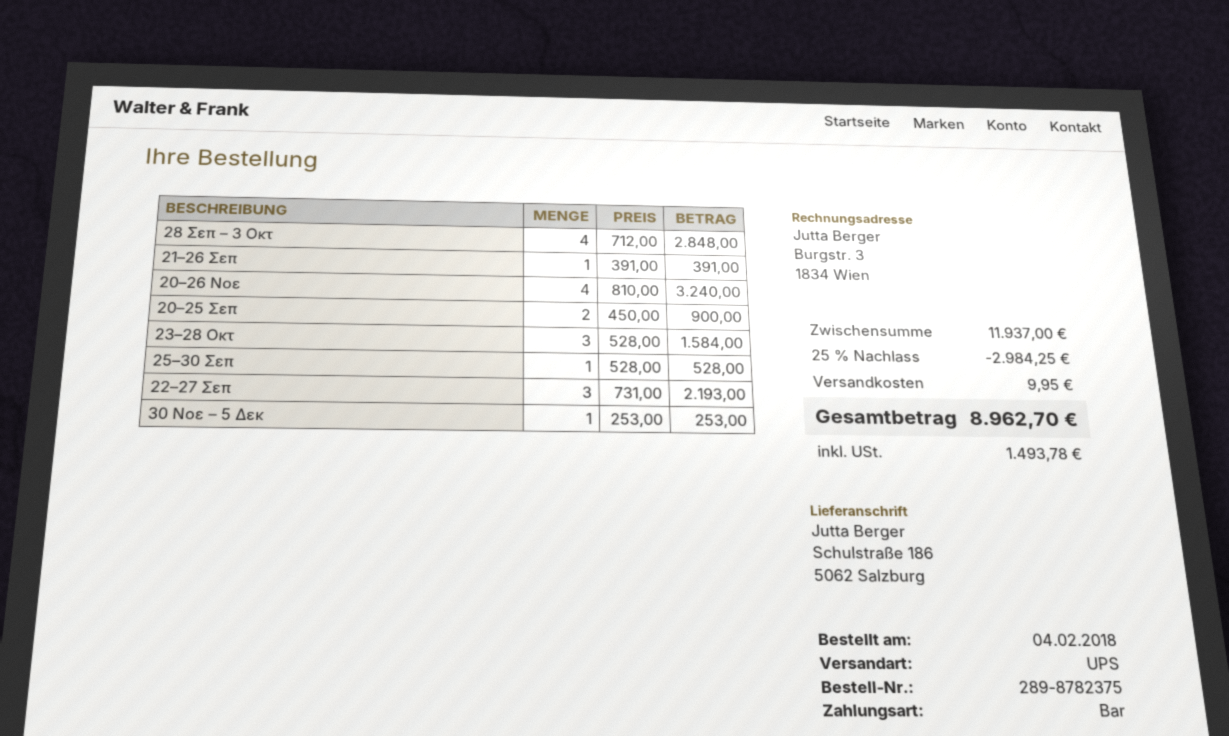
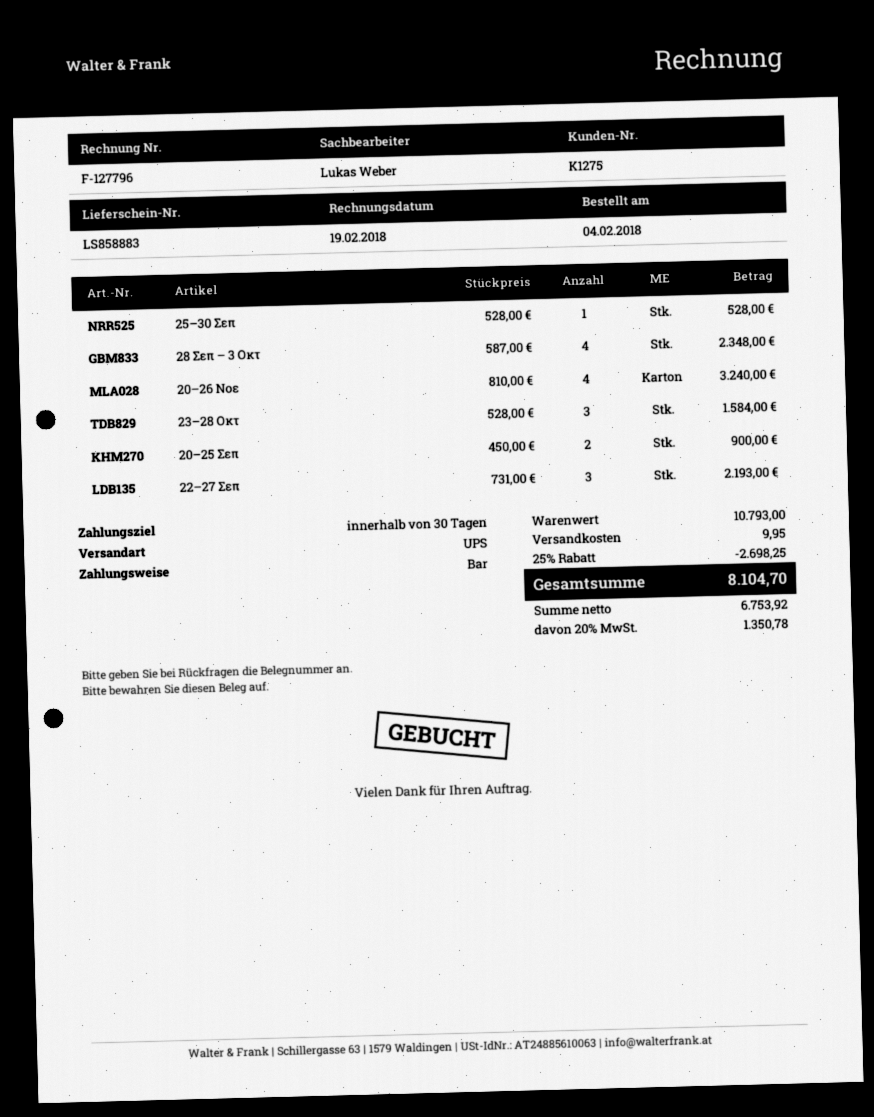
28 Σεπ – 3 Οκτ: 4 x 712.00 = 2848.00 -> 4 x 587.00 = 2348.00
21–26 Σεπ: 1 x 391.00 = 391.00 -> none
30 Νοε – 5 Δεκ: 1 x 253.00 = 253.00 -> none
subtotal: 11937.00 -> 10793.00
discount: 25% = 2984.25 -> 25% = 2698.25
tax: 1493.78 -> 1350.78
total: 8962.70 -> 8104.70

